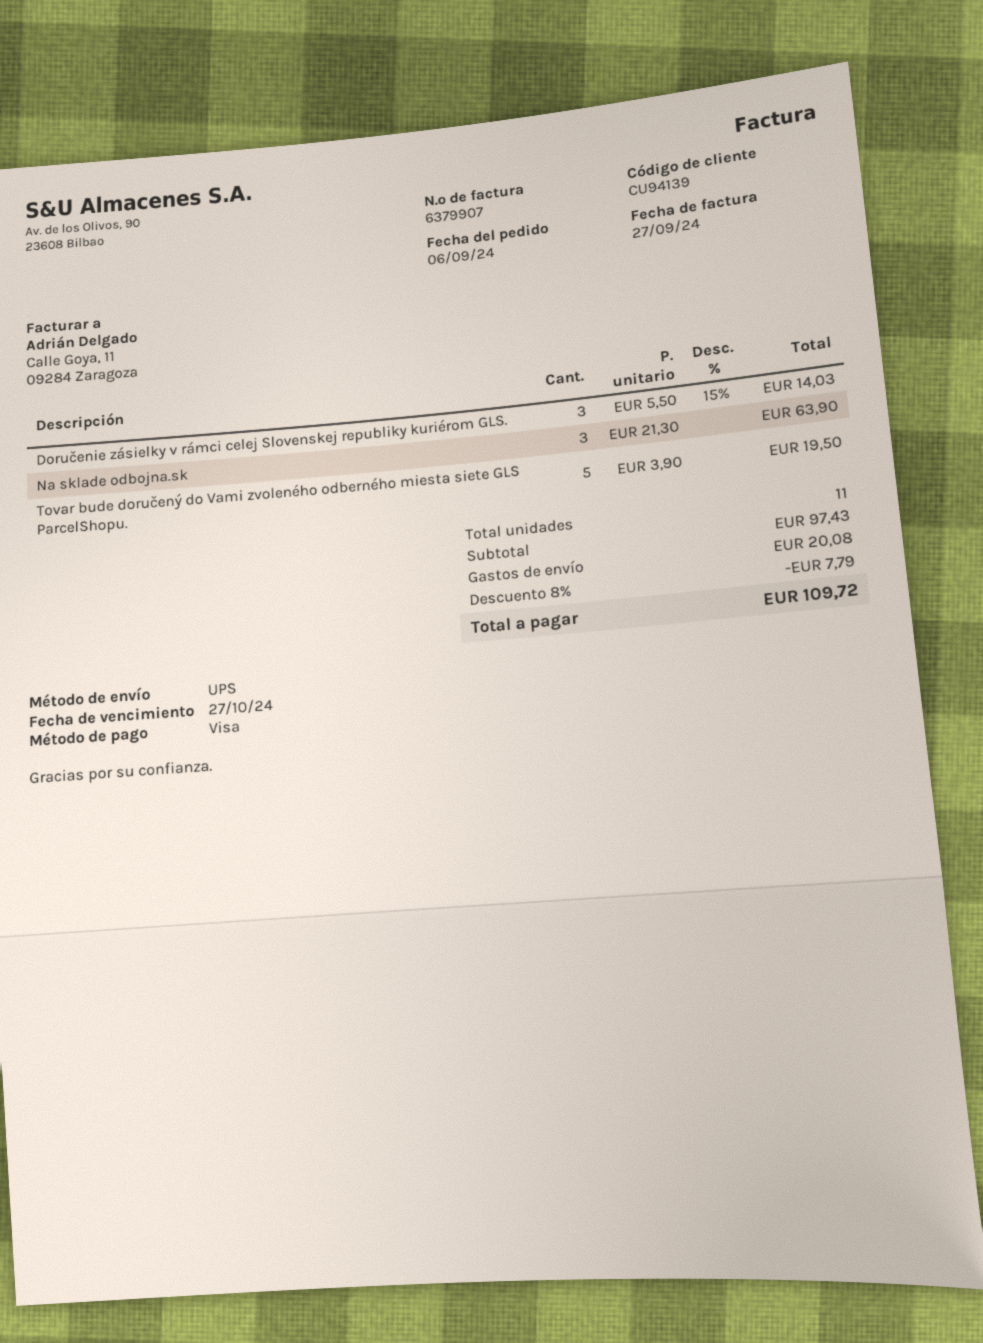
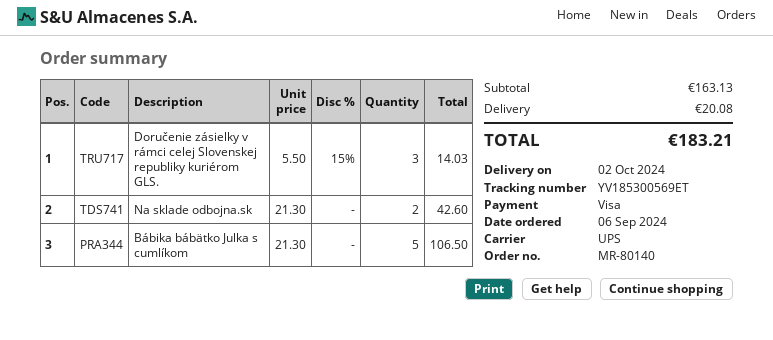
Na sklade odbojna.sk: 3 x 21.30 = 63.90 -> 2 x 21.30 = 42.60
Tovar bude doručený do Vami zvoleného odberného miesta siete GLS ParcelShopu.: 5 x 3.90 = 19.50 -> none
Bábika bábätko Julka s cumlíkom: none -> 5 x 21.30 = 106.50
subtotal: 97.43 -> 163.13
discount: 8% = 7.79 -> none
total: 109.72 -> 183.21

